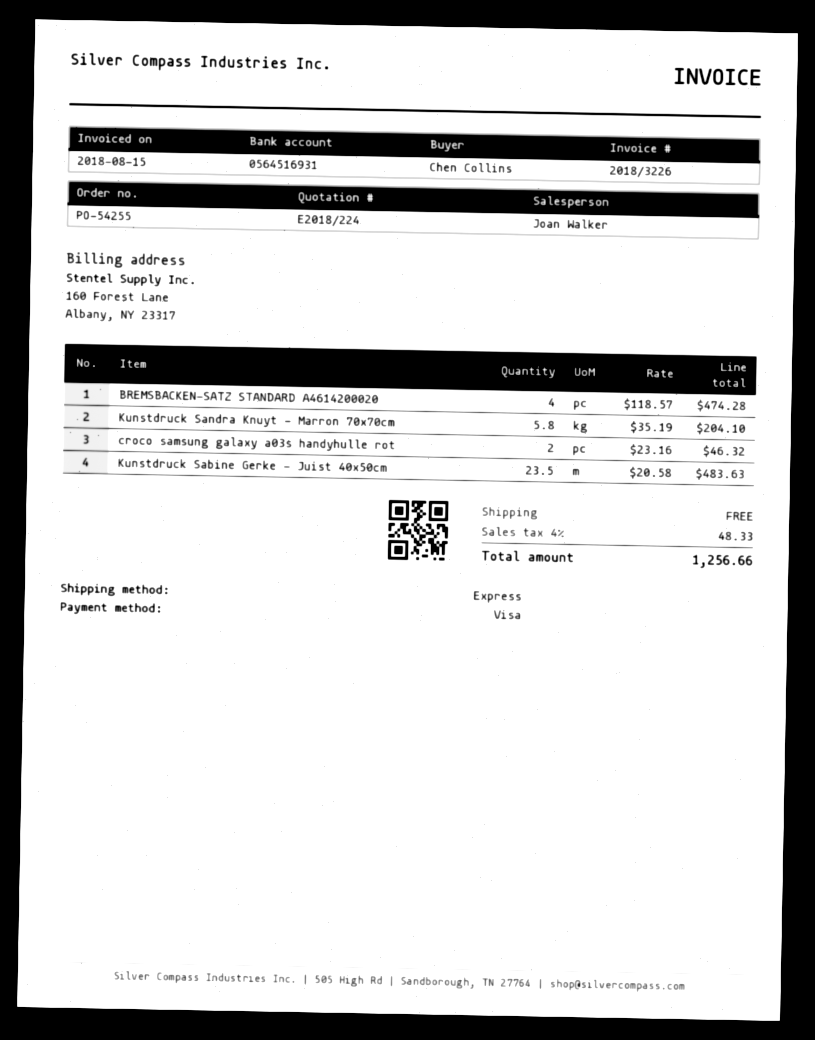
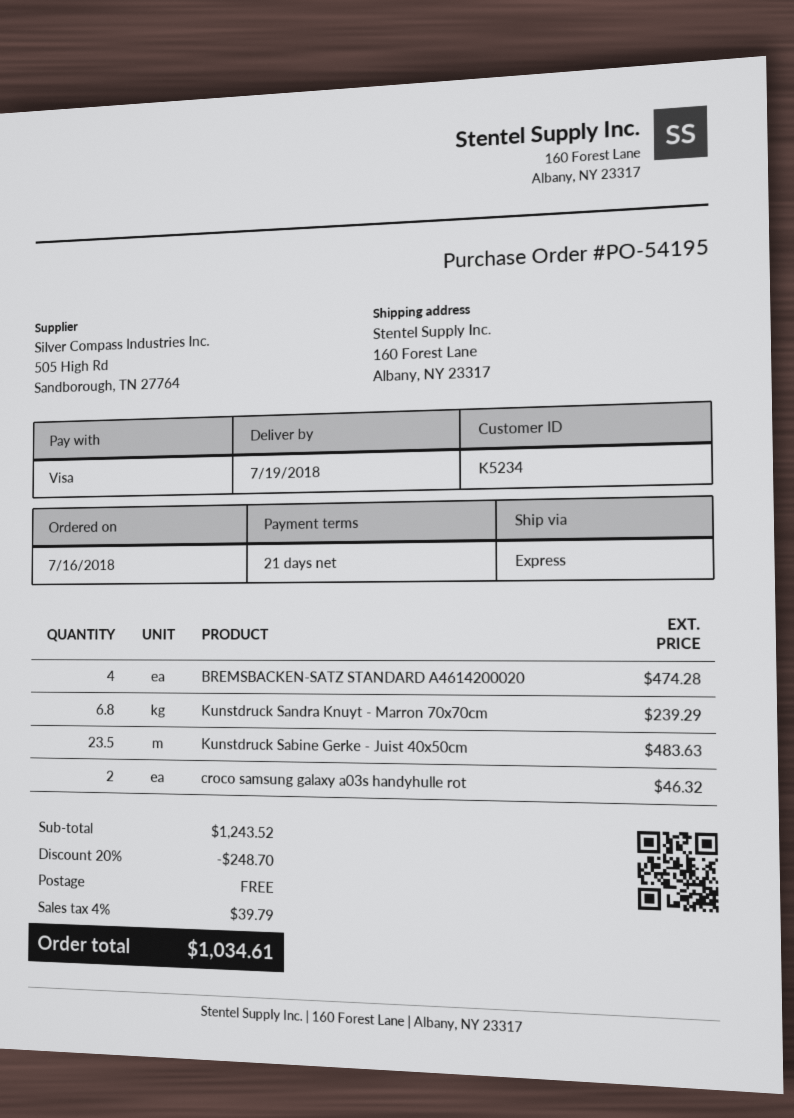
order number: PO-54255 -> PO-54195
Kunstdruck Sandra Knuyt - Marron 70x70cm: 5.8 for 204.10 -> 6.8 for 239.29
discount: none -> 20% = 248.70
tax: 4% = 48.33 -> 4% = 39.79
total: 1256.66 -> 1034.61

